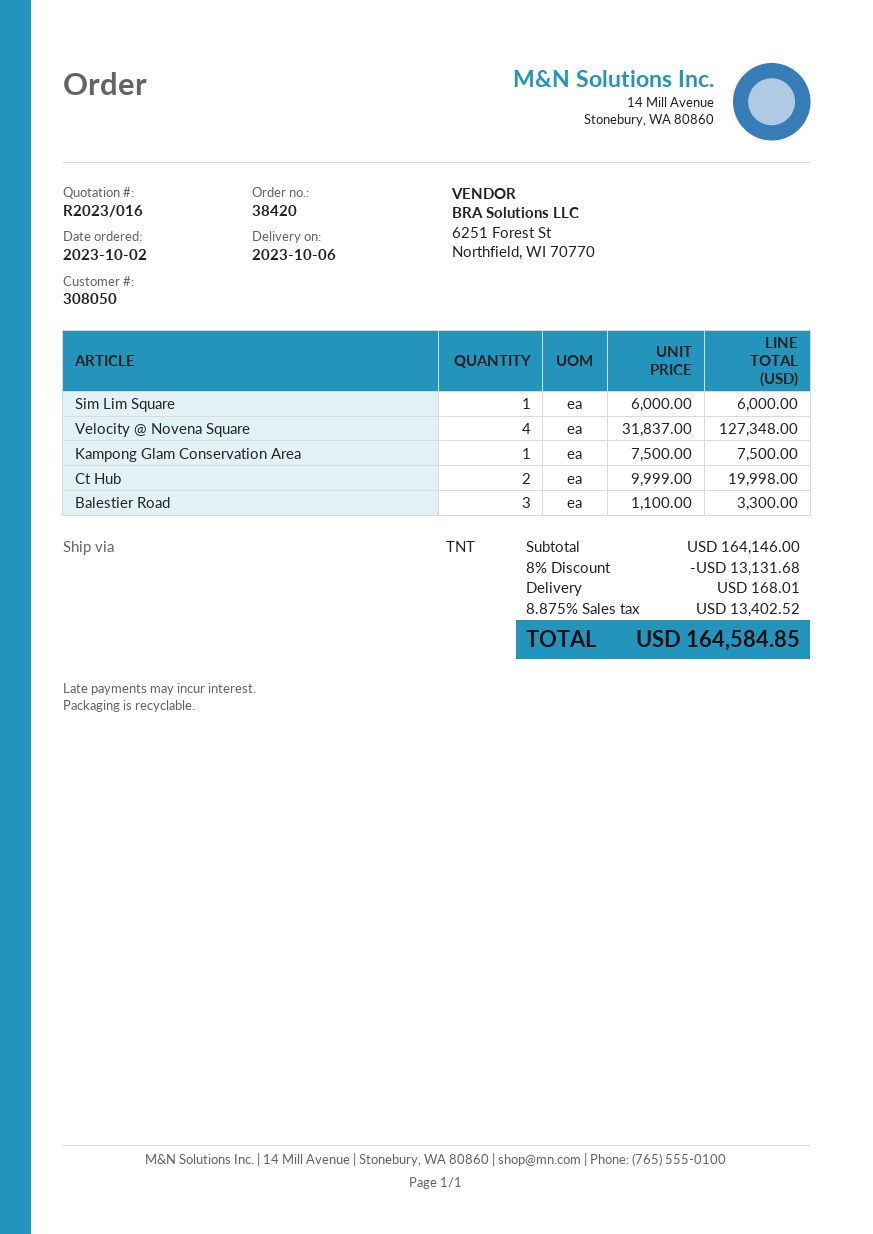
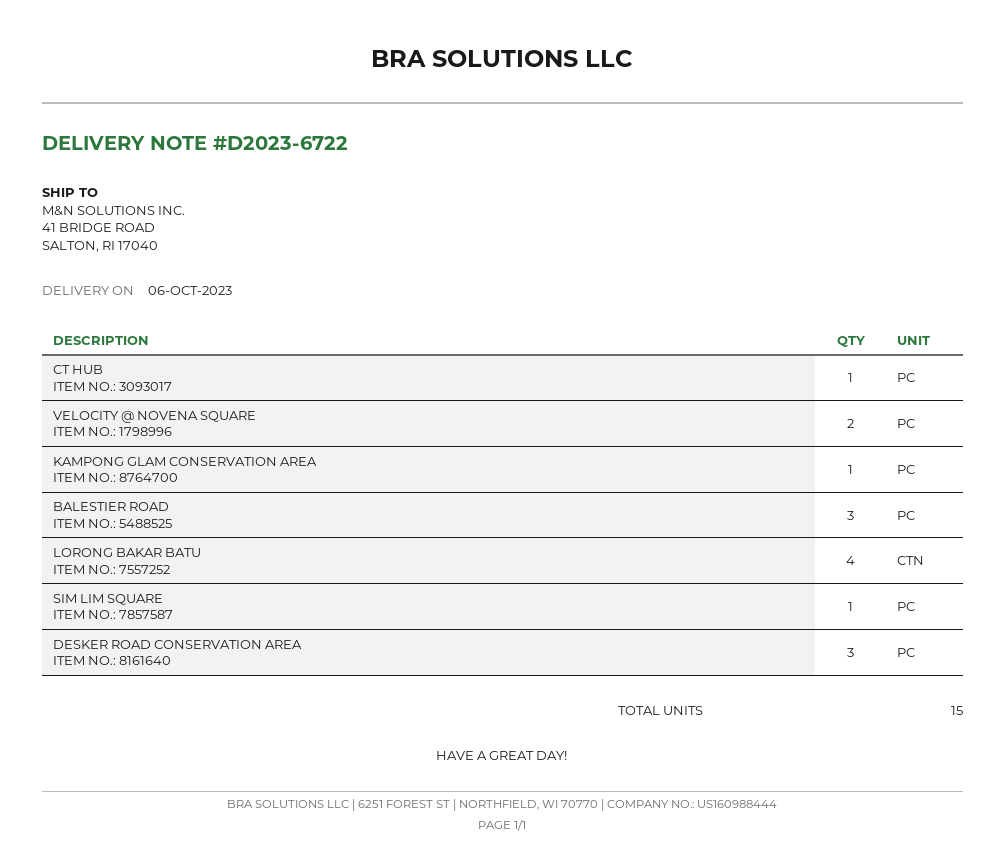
Velocity @ Novena Square: 4 -> 2
Ct Hub: 2 -> 1
LORONG BAKAR BATU: none -> 4
DESKER ROAD CONSERVATION AREA: none -> 3

